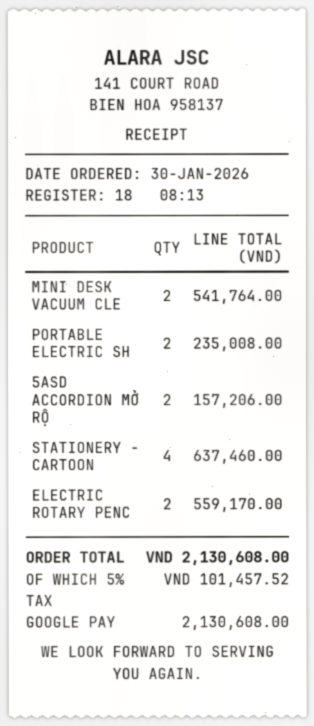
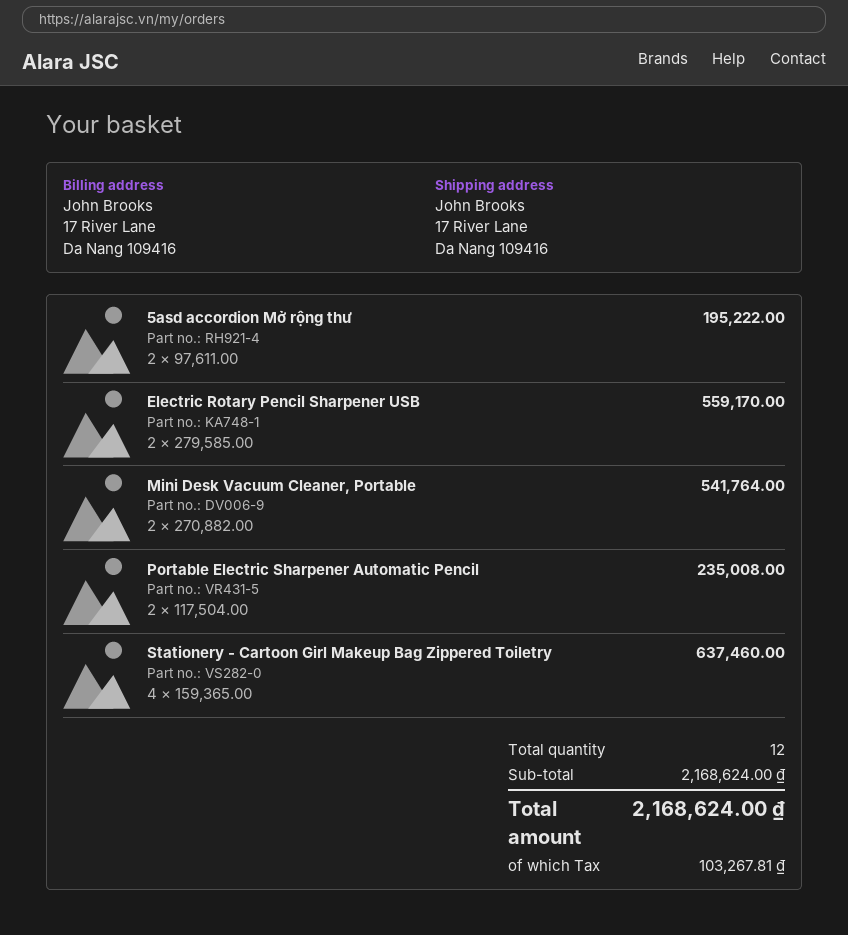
5ASD ACCORDION MỞ RỘ: 2 for 157206.00 -> 2 for 195222.00
tax: 101457.52 -> 103267.81
total: 2130608.00 -> 2168624.00

